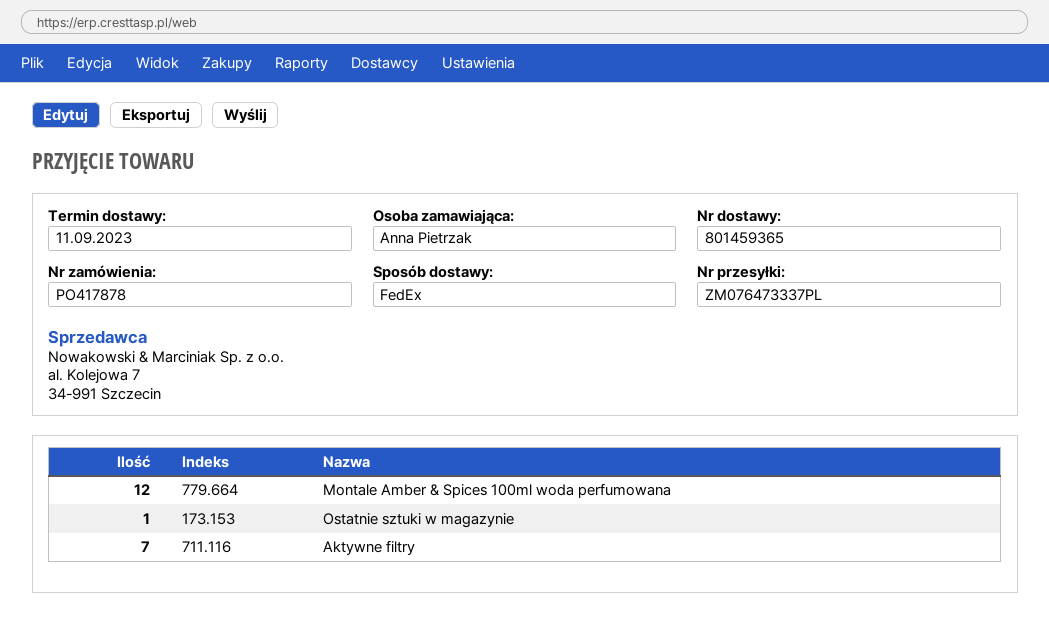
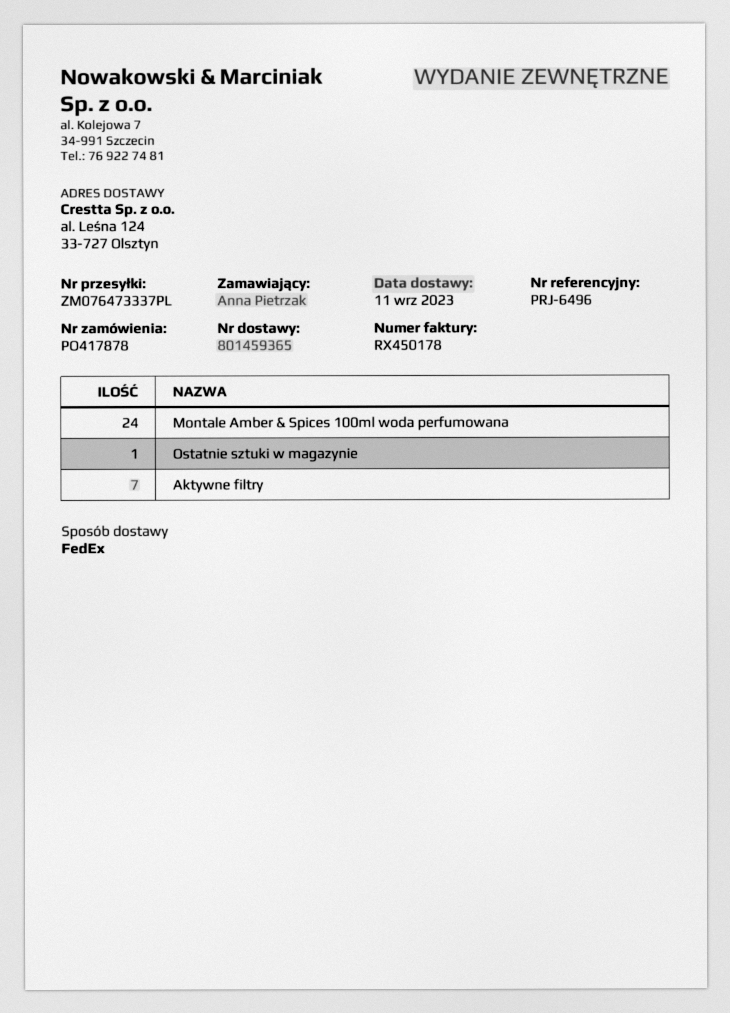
Montale Amber & Spices 100ml woda perfumowana: 12 -> 24

